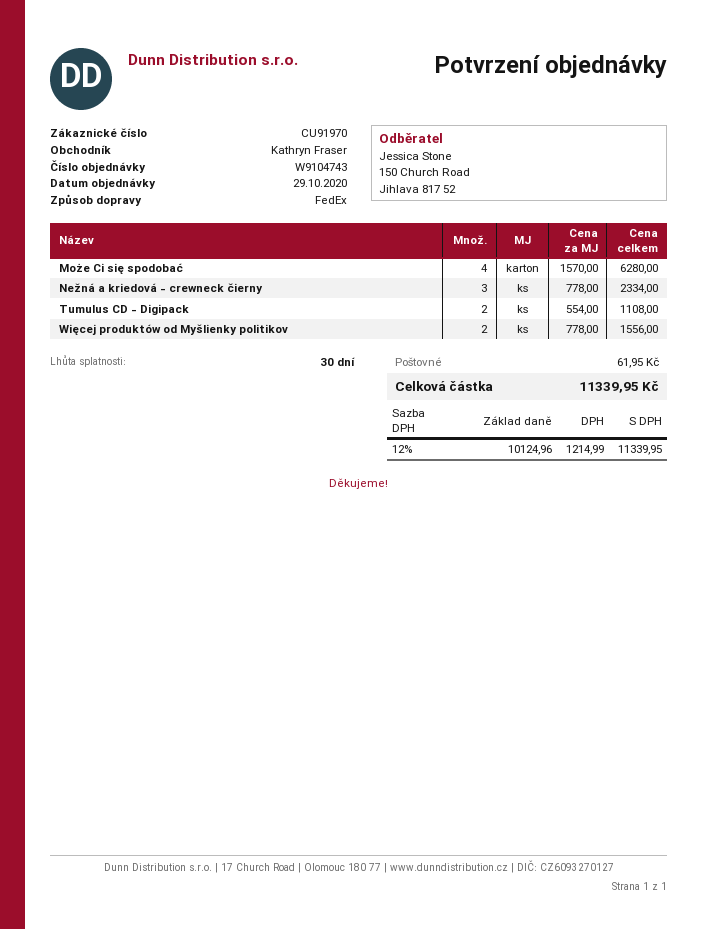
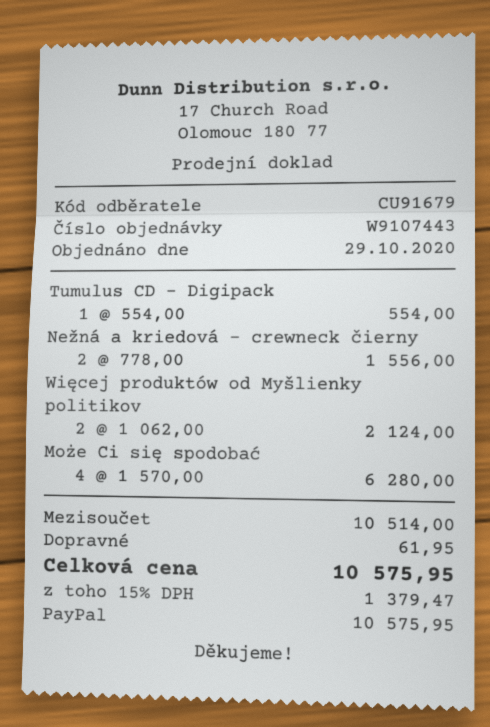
order number: W9104743 -> W9107443
customer number: CU91970 -> CU91679
Nežná a kriedová - crewneck čierny: 3 x 778.00 = 2334.00 -> 2 x 778.00 = 1556.00
Tumulus CD - Digipack: 2 x 554.00 = 1108.00 -> 1 x 554.00 = 554.00
Więcej produktów od Myšlienky politikov: 2 x 778.00 = 1556.00 -> 2 x 1062.00 = 2124.00
tax: 12% = 1214.99 -> 15% = 1379.47
total: 11339.95 -> 10575.95

